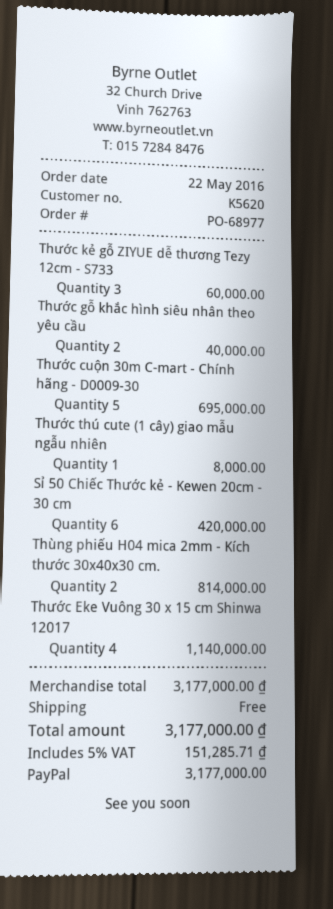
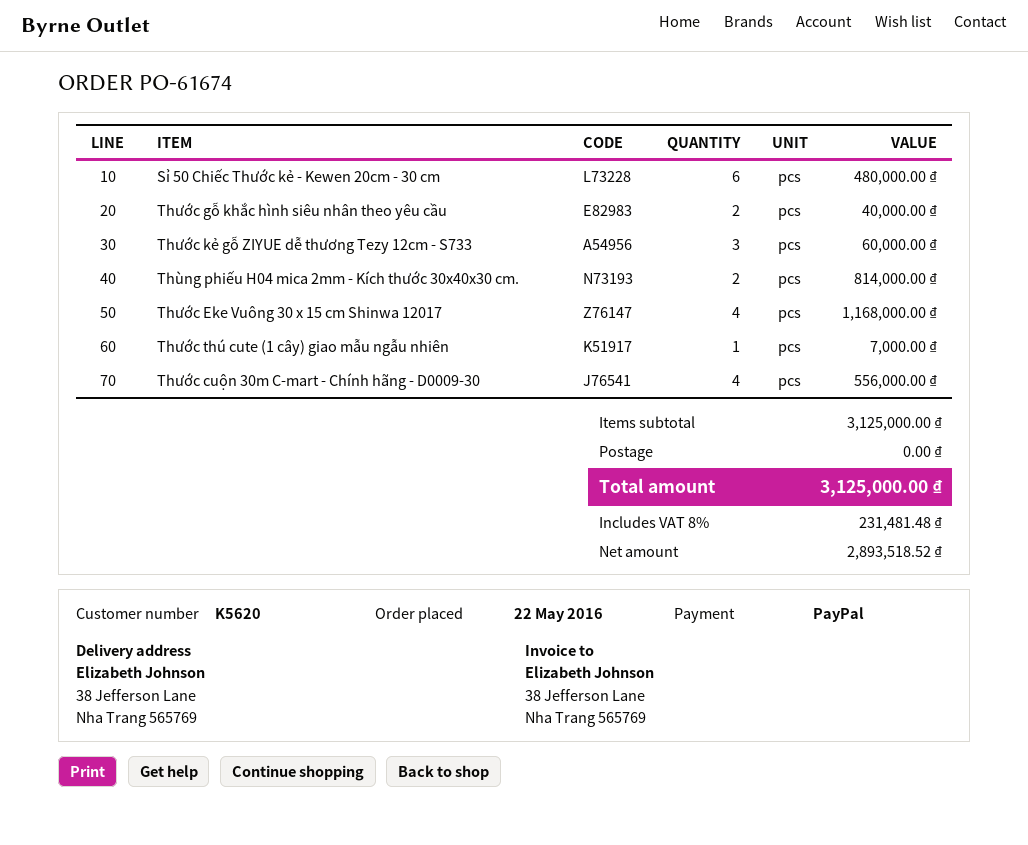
order number: PO-68977 -> PO-61674
Thước cuộn 30m C-mart - Chính hãng - D0009-30: 5 for 695000.00 -> 4 for 556000.00
Thước thú cute (1 cây) giao mẫu ngẫu nhiên: 1 for 8000.00 -> 1 for 7000.00
Sỉ 50 Chiếc Thước kẻ - Kewen 20cm - 30 cm: 6 for 420000.00 -> 6 for 480000.00
Thước Eke Vuông 30 x 15 cm Shinwa 12017: 4 for 1140000.00 -> 4 for 1168000.00
subtotal: 3177000.00 -> 3125000.00
tax: 5% = 151285.71 -> 8% = 231481.48
total: 3177000.00 -> 3125000.00

